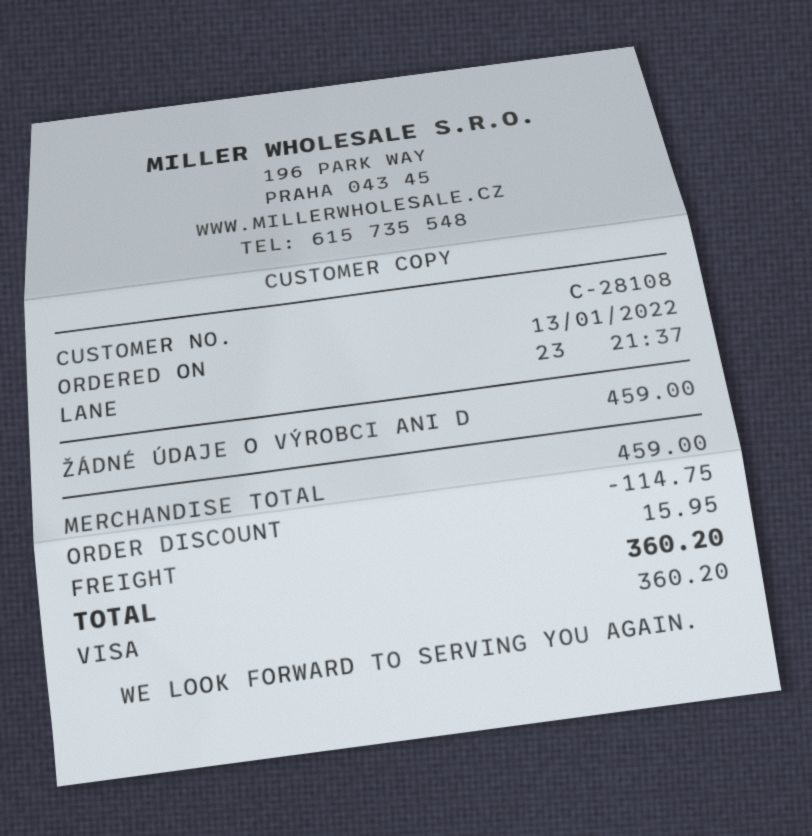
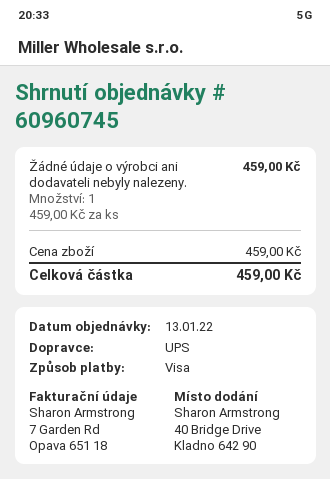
discount: 114.75 -> none
shipping: 15.95 -> none
total: 360.20 -> 459.00

